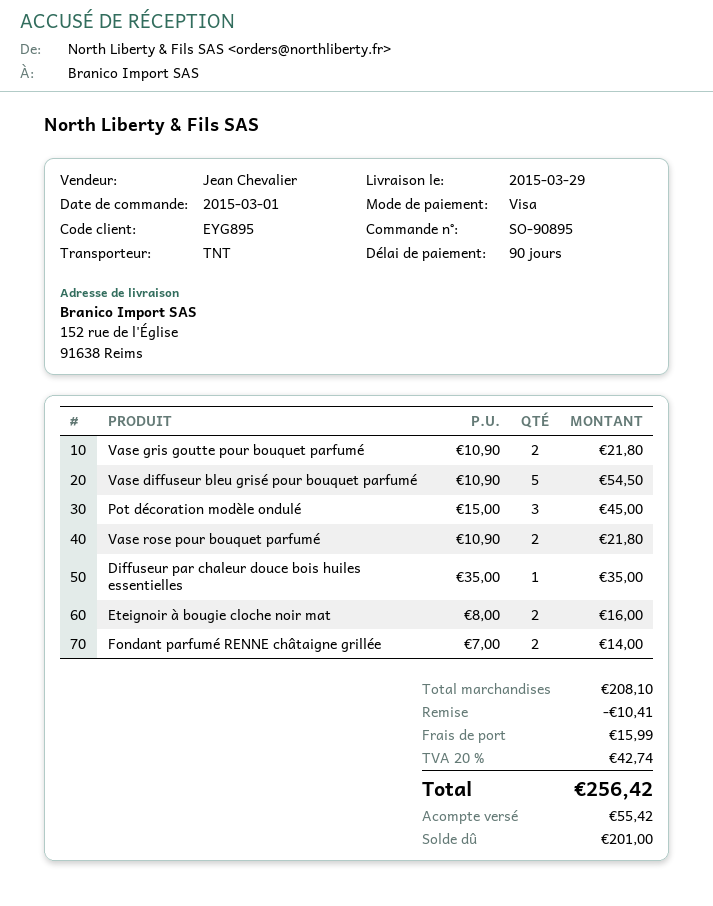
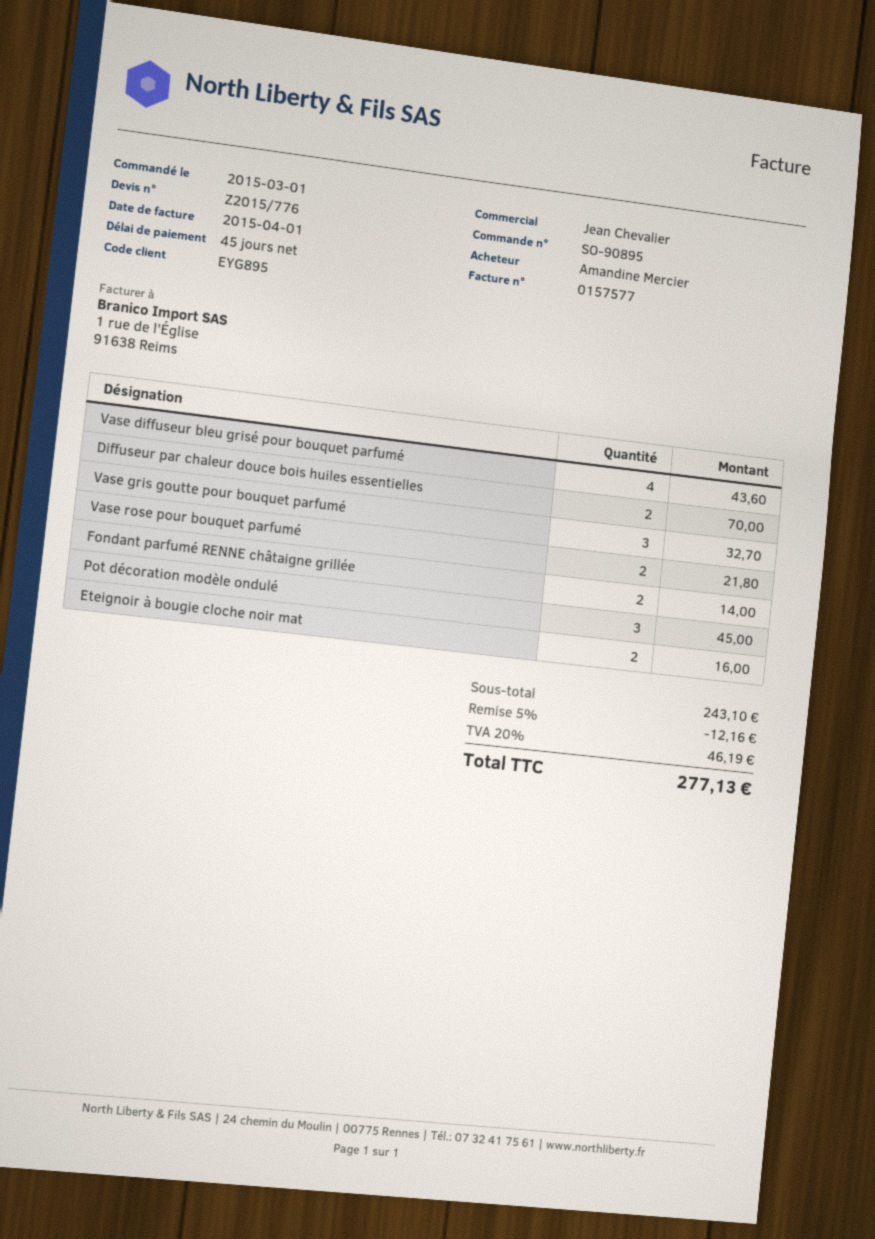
payment terms: 90 days -> 45 days
Vase gris goutte pour bouquet parfumé: 2 for 21.80 -> 3 for 32.70
Vase diffuseur bleu grisé pour bouquet parfumé: 5 for 54.50 -> 4 for 43.60
Diffuseur par chaleur douce bois huiles essentielles: 1 for 35.00 -> 2 for 70.00
subtotal: 208.10 -> 243.10
discount: 10.41 -> 12.16
shipping: 15.99 -> none
tax: 20% = 42.74 -> 20% = 46.19
total: 256.42 -> 277.13

